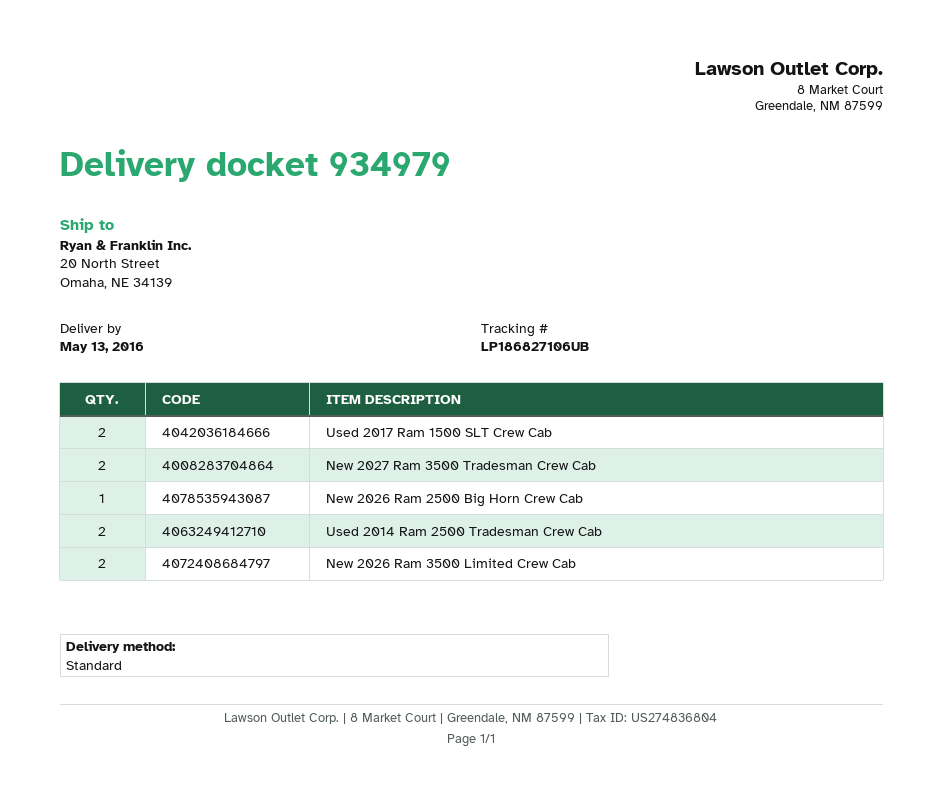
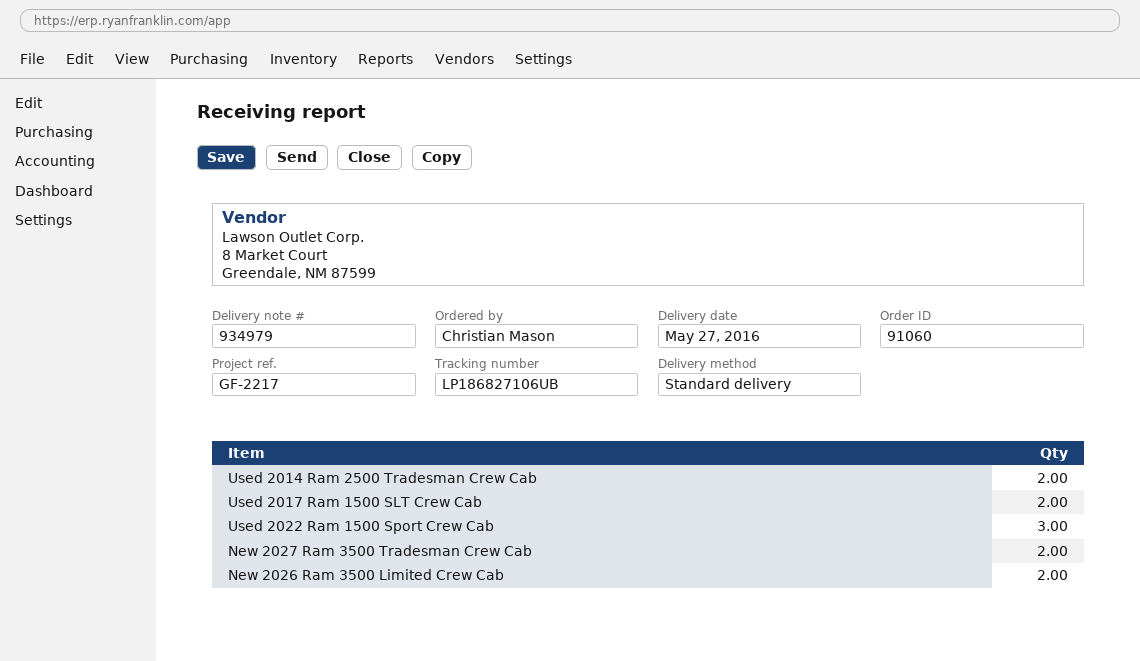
delivery date: 2016-05-13 -> 2016-05-27
New 2026 Ram 2500 Big Horn Crew Cab: 1 -> none
Used 2022 Ram 1500 Sport Crew Cab: none -> 3

